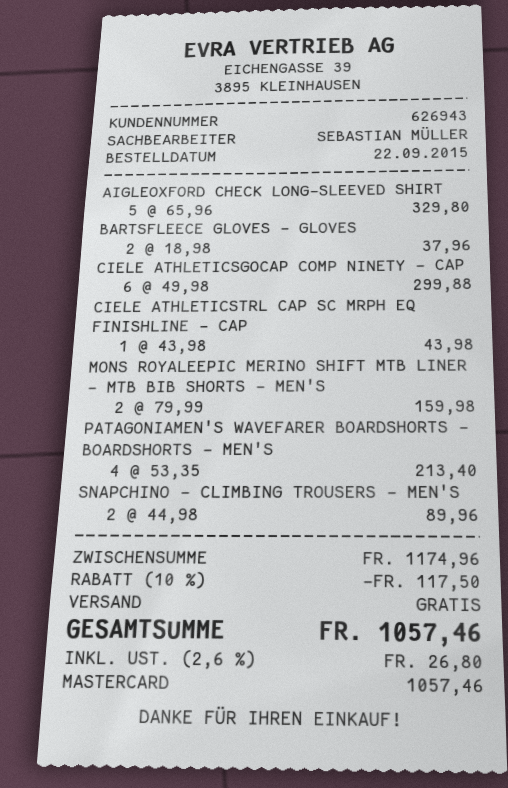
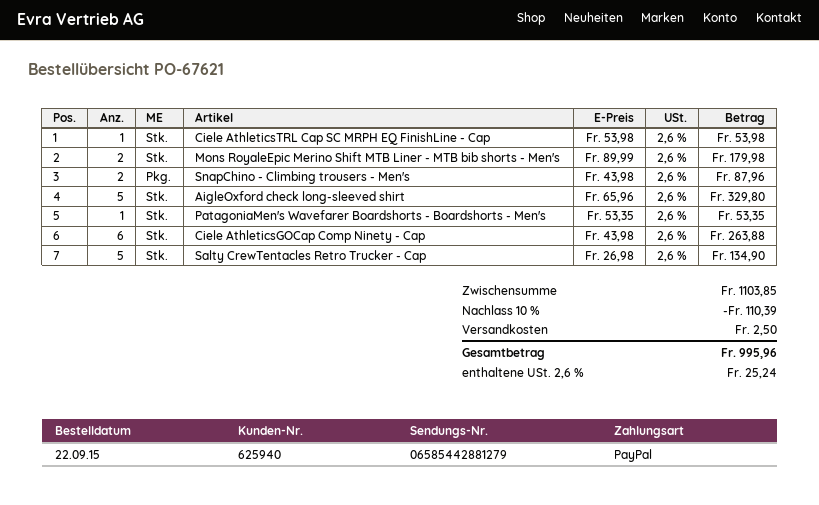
customer number: 626943 -> 625940
payment method: Mastercard -> PayPal
BARTSFLEECE GLOVES - GLOVES: 2 x 18.98 = 37.96 -> none
CIELE ATHLETICSGOCAP COMP NINETY - CAP: 6 x 49.98 = 299.88 -> 6 x 43.98 = 263.88
CIELE ATHLETICSTRL CAP SC MRPH EQ FINISHLINE - CAP: 1 x 43.98 = 43.98 -> 1 x 53.98 = 53.98
MONS ROYALEEPIC MERINO SHIFT MTB LINER - MTB BIB SHORTS - MEN'S: 2 x 79.99 = 159.98 -> 2 x 89.99 = 179.98
PATAGONIAMEN'S WAVEFARER BOARDSHORTS - BOARDSHORTS - MEN'S: 4 x 53.35 = 213.40 -> 1 x 53.35 = 53.35
SNAPCHINO - CLIMBING TROUSERS - MEN'S: 2 x 44.98 = 89.96 -> 2 x 43.98 = 87.96
Salty CrewTentacles Retro Trucker - Cap: none -> 5 x 26.98 = 134.90
subtotal: 1174.96 -> 1103.85
discount: 10% = 117.50 -> 10% = 110.39
shipping: 0.00 -> 2.50
tax: 2.6% = 26.80 -> 2.6% = 25.24
total: 1057.46 -> 995.96

